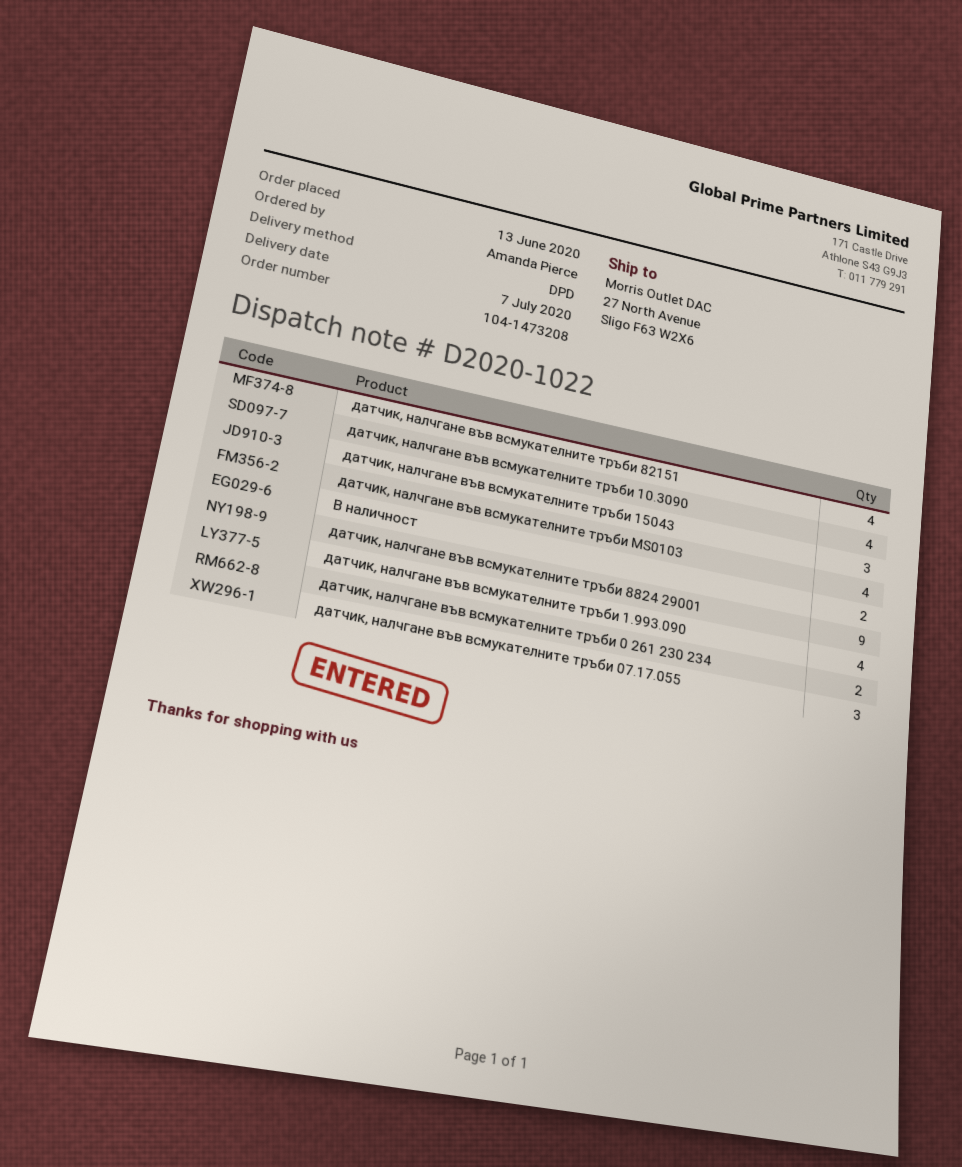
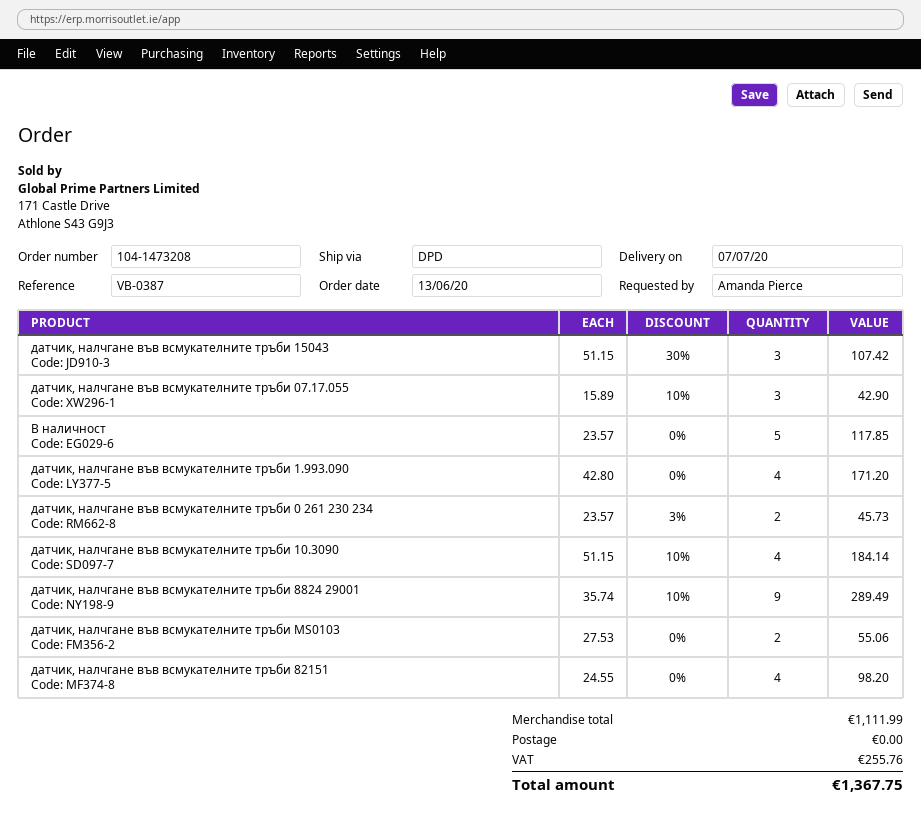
датчик, налчгане във всмукателните тръби MS0103: 4 -> 2
В наличност: 2 -> 5

